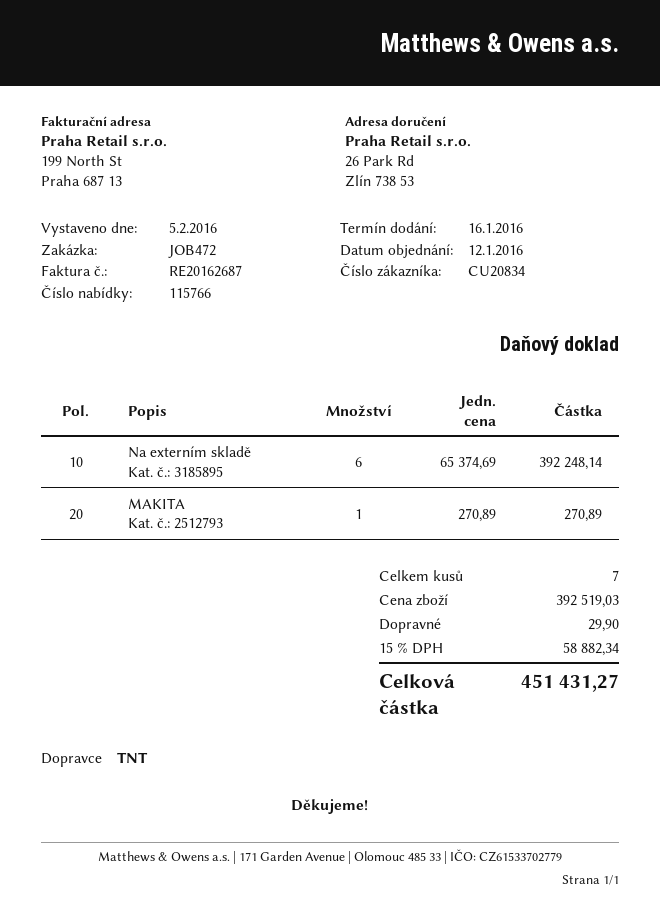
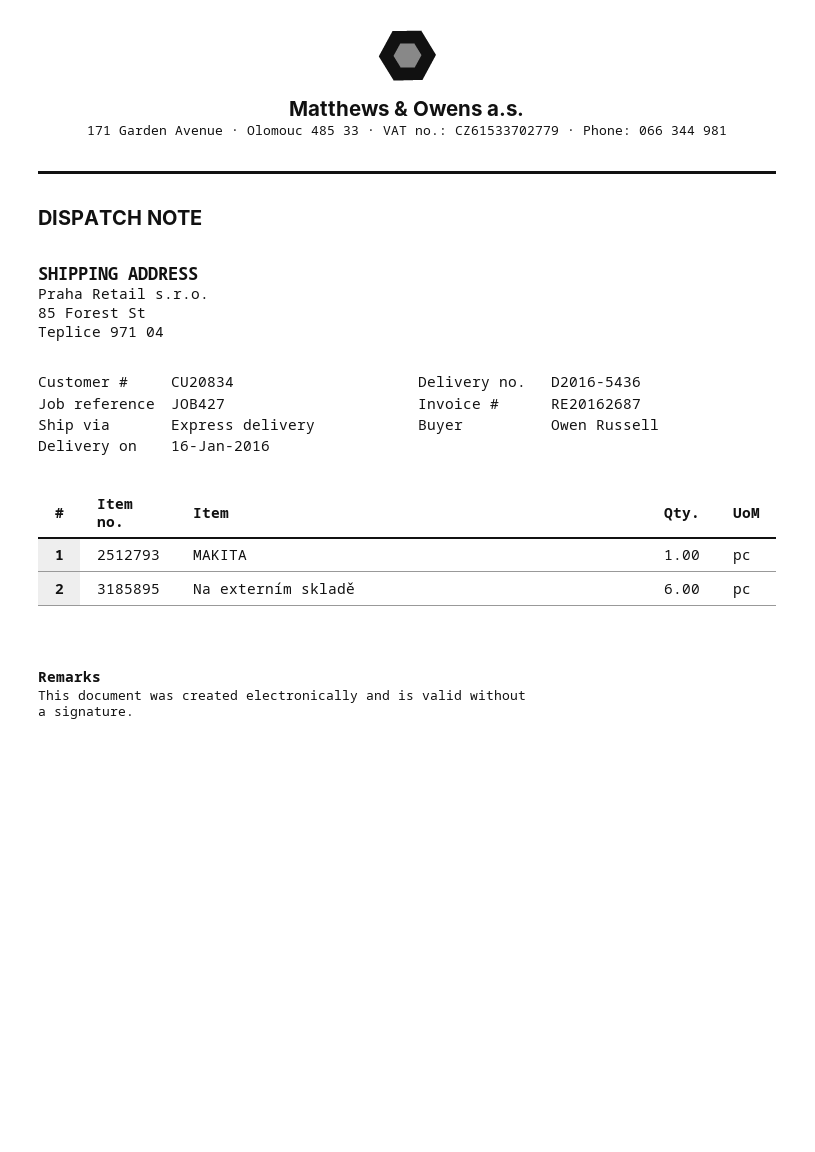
reference: JOB472 -> JOB427
shipping method: TNT -> express
ship to: 26 Park Rd, Zlín 738 53 -> 85 Forest St, Teplice 971 04

